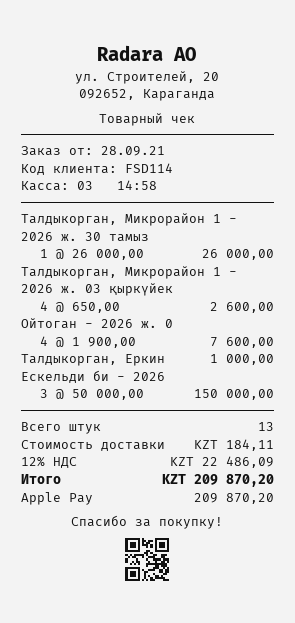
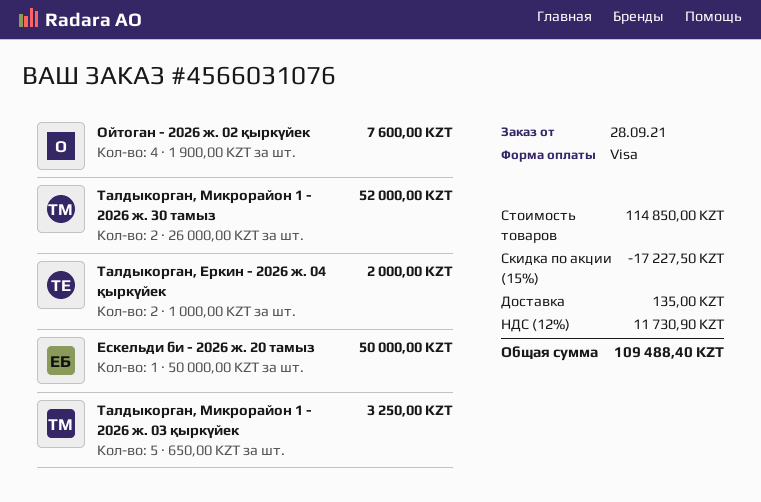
payment method: Apple Pay -> Visa
Талдыкорган, Микрорайон 1 - 2026 ж. 30 тамыз: 1 x 26000.00 = 26000.00 -> 2 x 26000.00 = 52000.00
Талдыкорган, Микрорайон 1 - 2026 ж. 03 қыркүйек: 4 x 650.00 = 2600.00 -> 5 x 650.00 = 3250.00
Талдыкорган, Еркин: 1 x 1000.00 = 1000.00 -> 2 x 1000.00 = 2000.00
Ескельди би - 2026: 3 x 50000.00 = 150000.00 -> 1 x 50000.00 = 50000.00
discount: none -> 15% = 17227.50
shipping: 184.11 -> 135.00
tax: 12% = 22486.09 -> 12% = 11730.90
total: 209870.20 -> 109488.40

